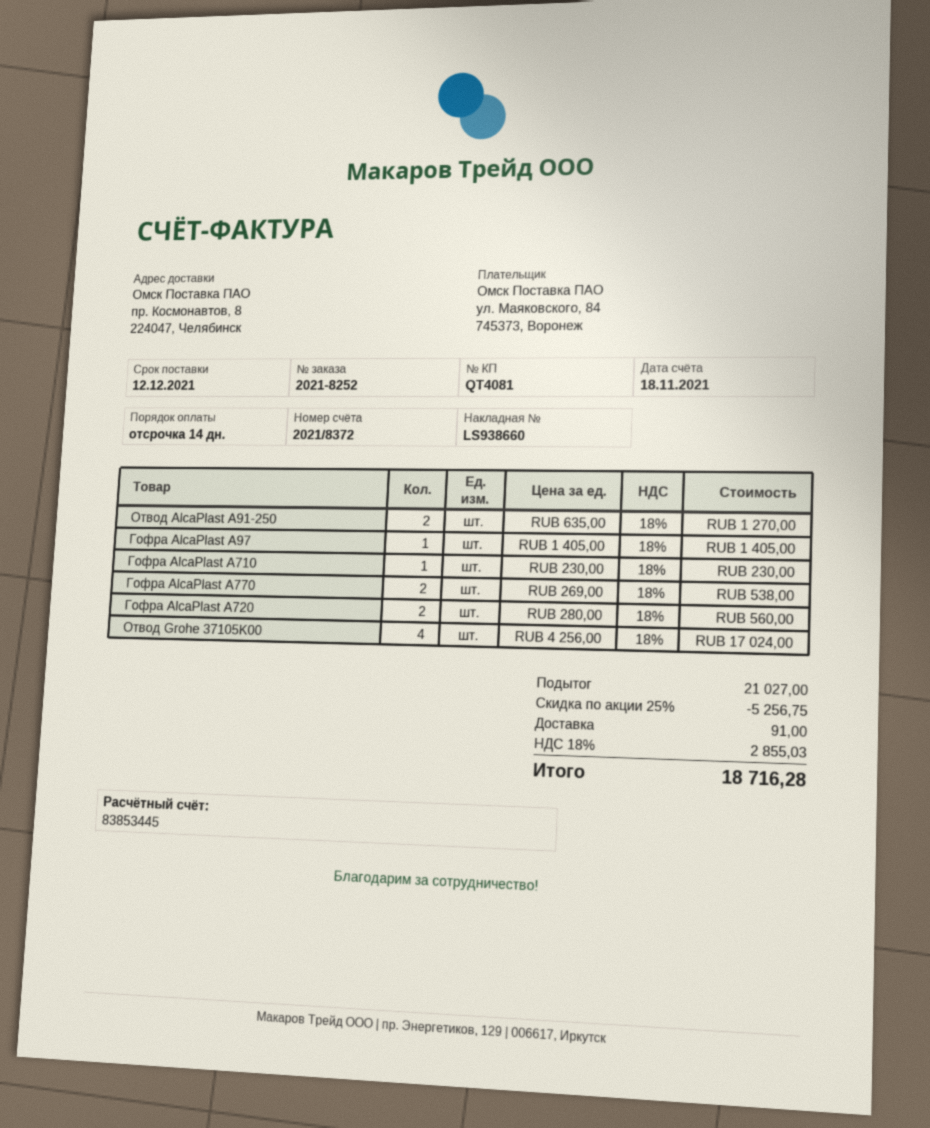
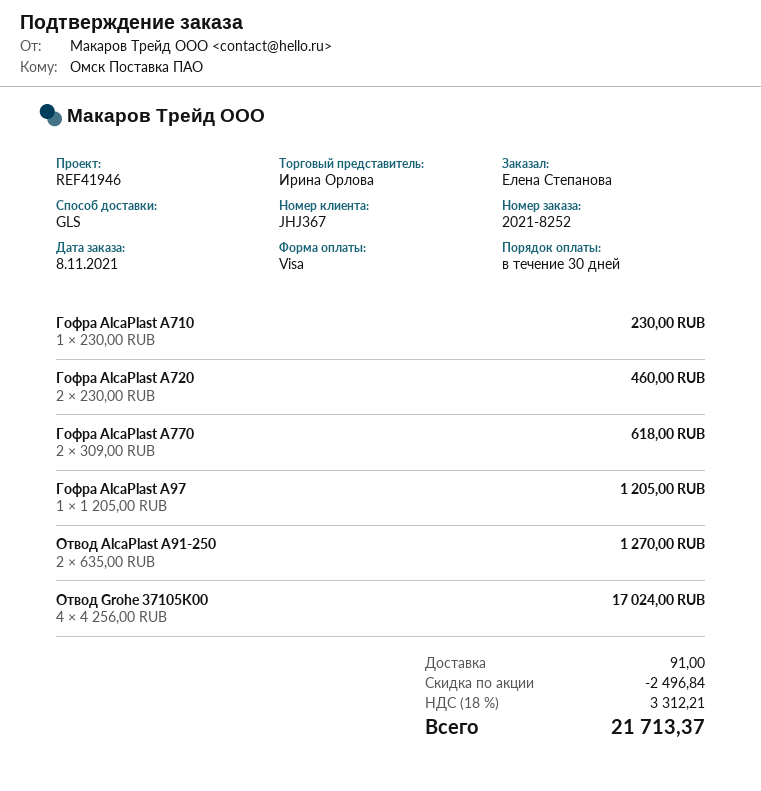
payment terms: 14 days -> 30 days
Гофра AlcaPlast A97: 1 x 1405.00 = 1405.00 -> 1 x 1205.00 = 1205.00
Гофра AlcaPlast A770: 2 x 269.00 = 538.00 -> 2 x 309.00 = 618.00
Гофра AlcaPlast A720: 2 x 280.00 = 560.00 -> 2 x 230.00 = 460.00
discount: 5256.75 -> 2496.84
tax: 18% = 2855.03 -> 18% = 3312.21
total: 18716.28 -> 21713.37

